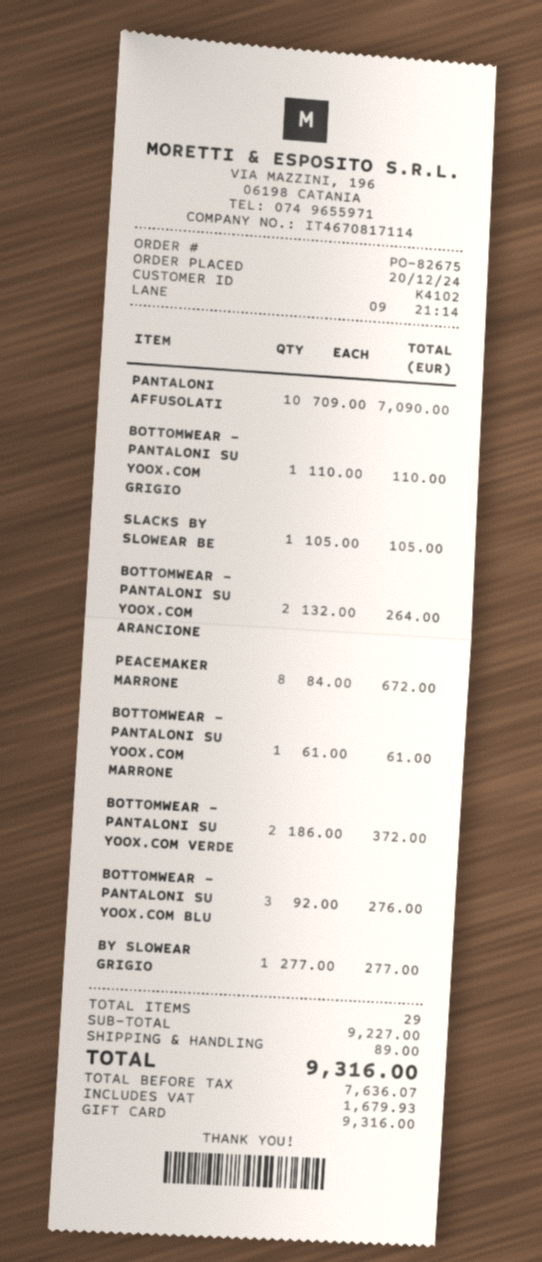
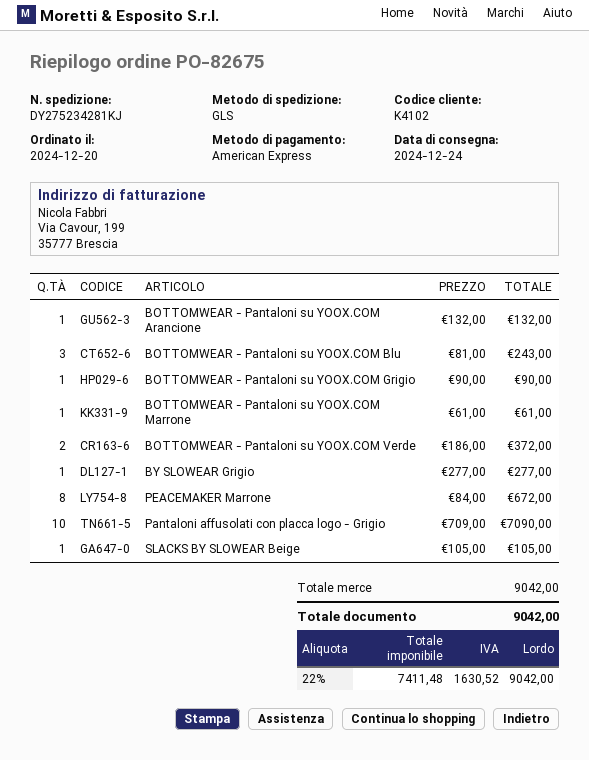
payment method: gift card -> American Express
BOTTOMWEAR - PANTALONI SU YOOX.COM GRIGIO: 1 x 110.00 = 110.00 -> 1 x 90.00 = 90.00
BOTTOMWEAR - PANTALONI SU YOOX.COM ARANCIONE: 2 x 132.00 = 264.00 -> 1 x 132.00 = 132.00
BOTTOMWEAR - PANTALONI SU YOOX.COM BLU: 3 x 92.00 = 276.00 -> 3 x 81.00 = 243.00
subtotal: 9227.00 -> 9042.00
shipping: 89.00 -> none
net: 7636.07 -> 7411.48
tax: 1679.93 -> 1630.52
total: 9316.00 -> 9042.00

